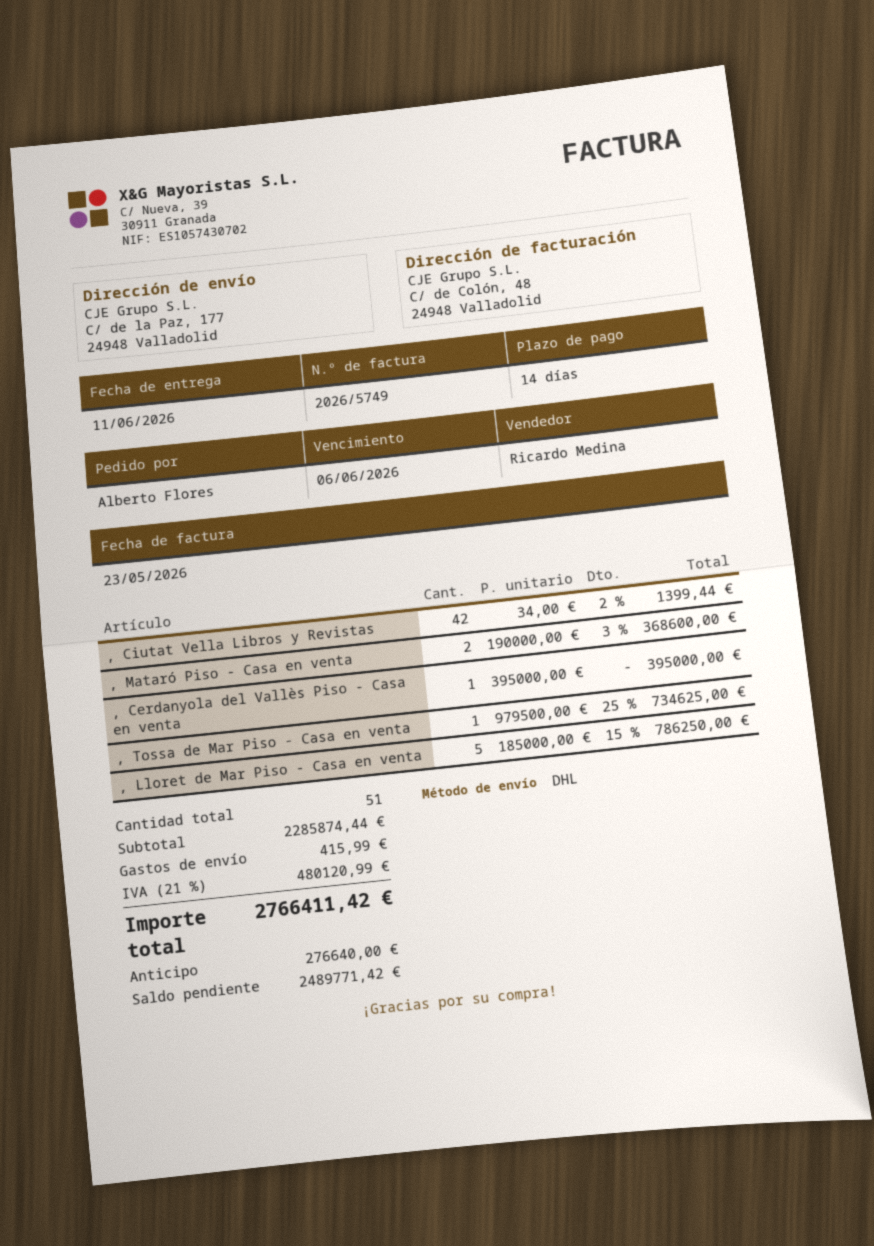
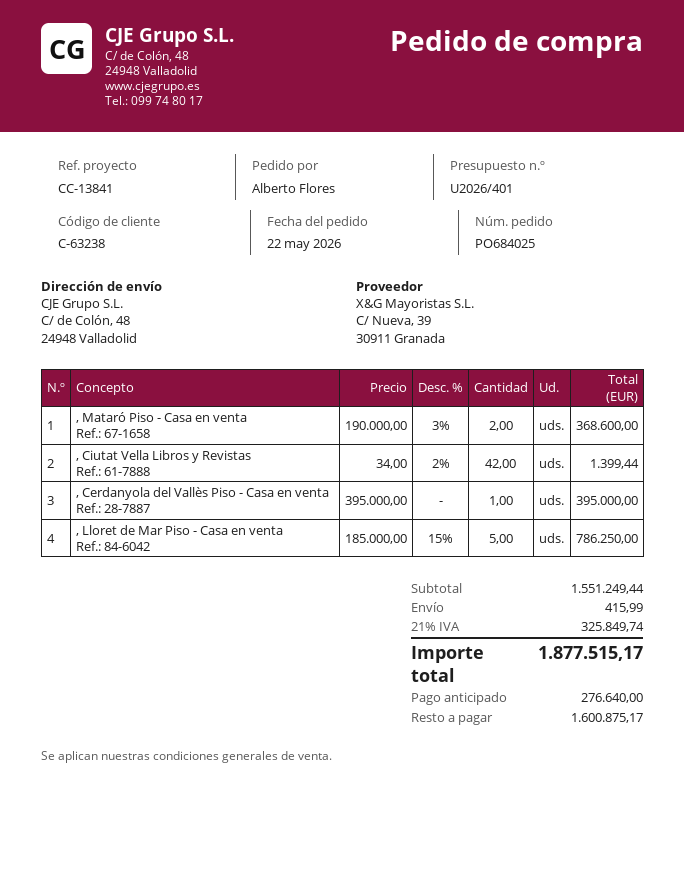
ship to: C/ de la Paz, 177, 24948 Valladolid -> C/ de Colón, 48, 24948 Valladolid
, Tossa de Mar Piso - Casa en venta: 1 x 979500.00 - 25% = 734625.00 -> none
subtotal: 2285874.44 -> 1551249.44
tax: 21% = 480120.99 -> 21% = 325849.74
total: 2766411.42 -> 1877515.17
balance: 2489771.42 -> 1600875.17

